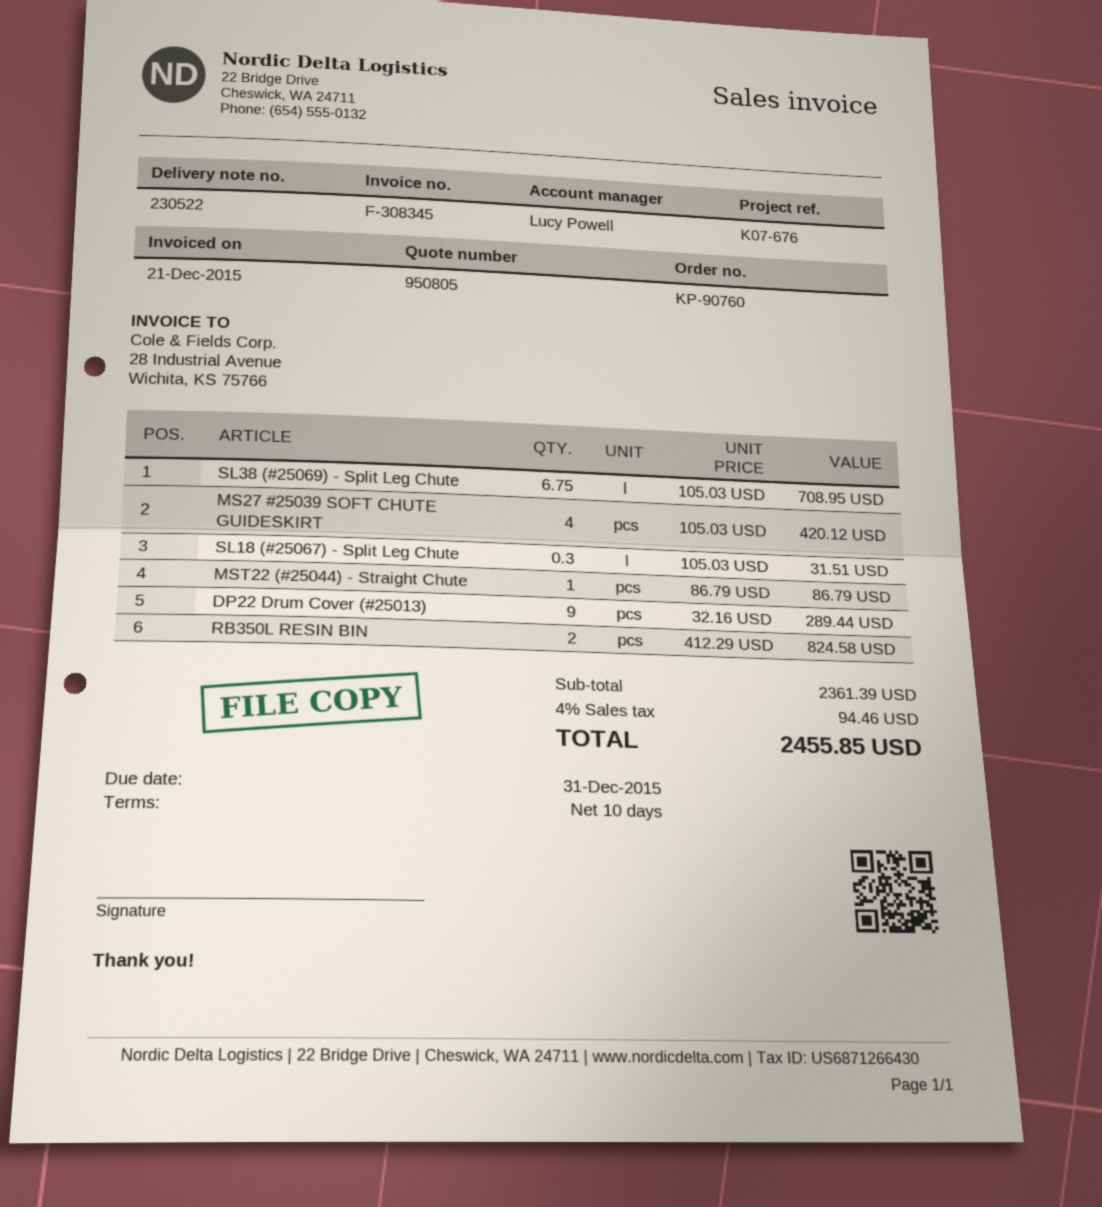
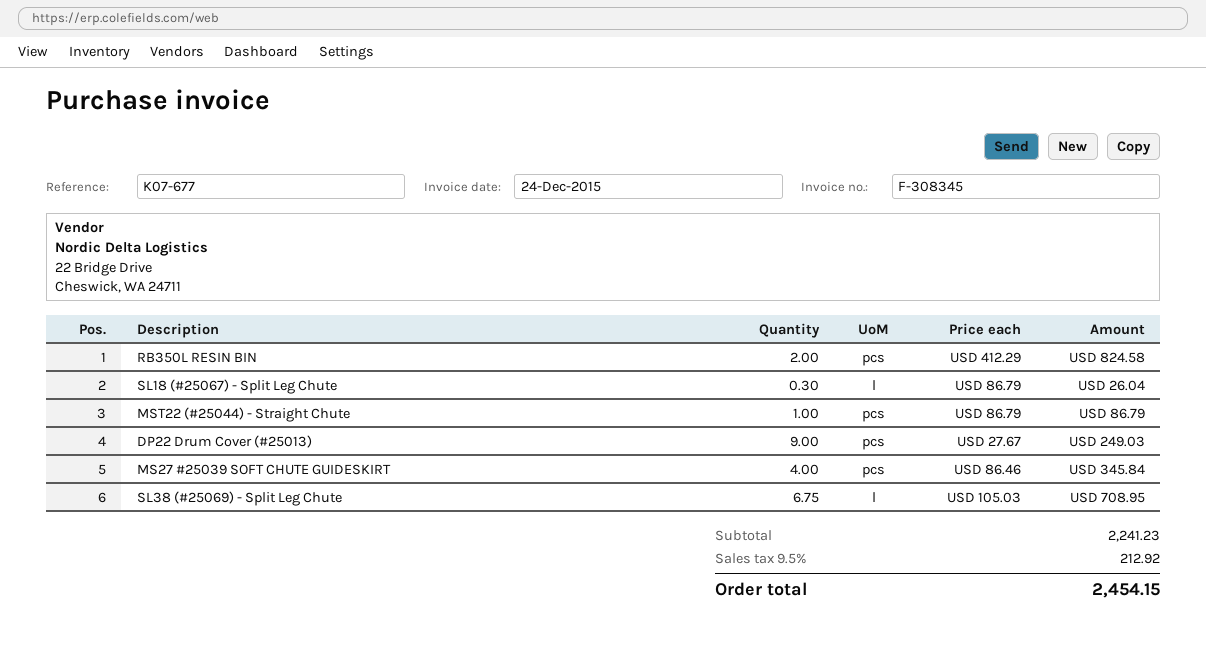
invoice date: 2015-12-21 -> 2015-12-24
reference: K07-676 -> K07-677
MS27 #25039 SOFT CHUTE GUIDESKIRT: 4 x 105.03 = 420.12 -> 4 x 86.46 = 345.84
SL18 (#25067) - Split Leg Chute: 0.3 x 105.03 = 31.51 -> 0.3 x 86.79 = 26.04
DP22 Drum Cover (#25013): 9 x 32.16 = 289.44 -> 9 x 27.67 = 249.03
subtotal: 2361.39 -> 2241.23
tax: 4% = 94.46 -> 9.5% = 212.92
total: 2455.85 -> 2454.15

